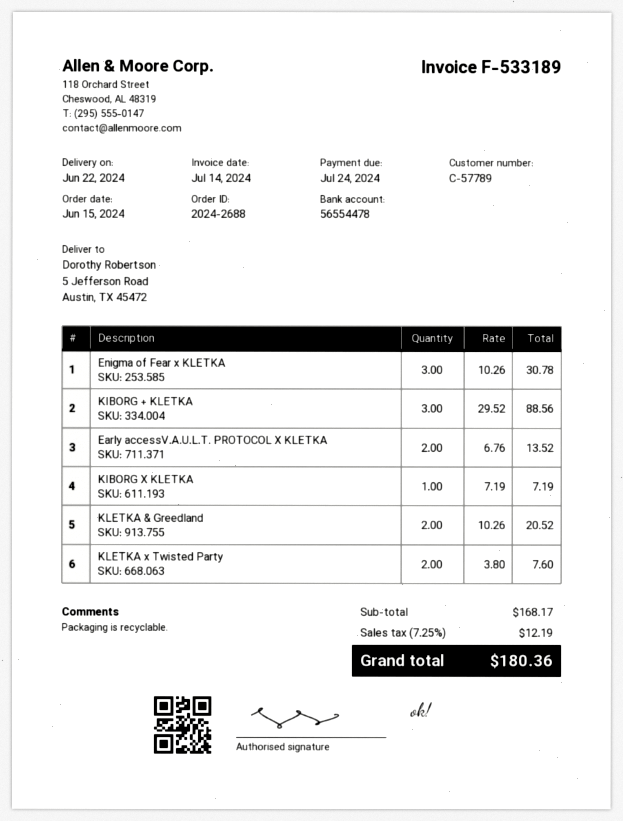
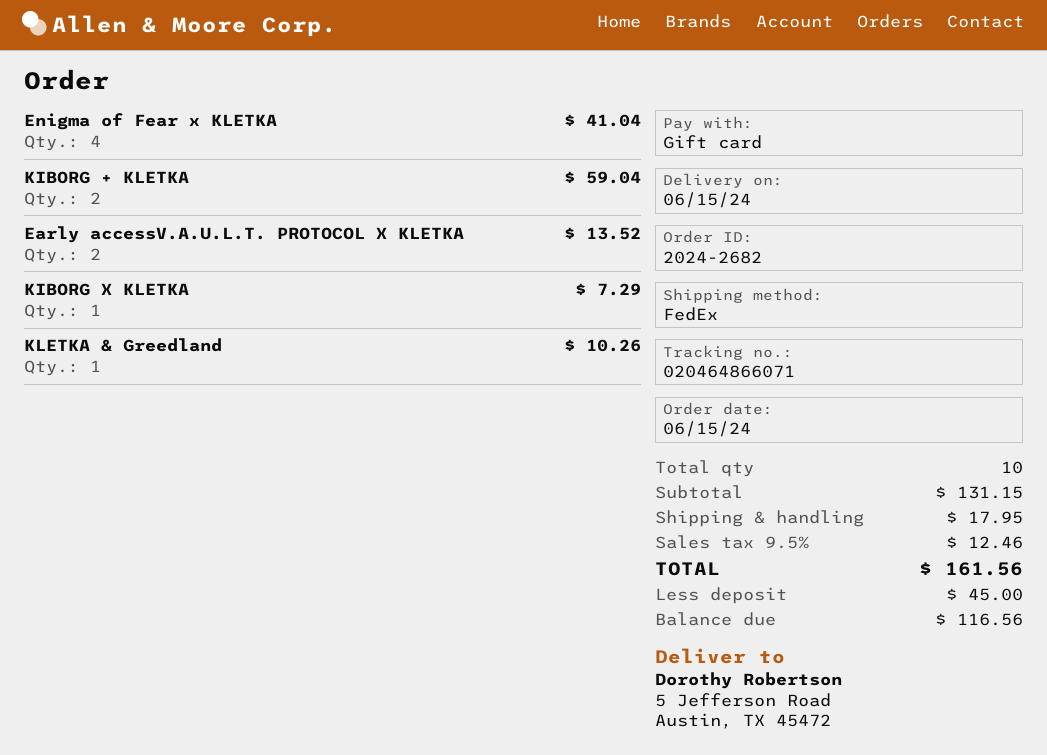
order number: 2024-2688 -> 2024-2682
delivery date: 2024-06-22 -> 2024-06-15
Enigma of Fear x KLETKA: 3 for 30.78 -> 4 for 41.04
KIBORG + KLETKA: 3 for 88.56 -> 2 for 59.04
KIBORG X KLETKA: 1 for 7.19 -> 1 for 7.29
KLETKA & Greedland: 2 for 20.52 -> 1 for 10.26
KLETKA x Twisted Party: 2 for 7.60 -> none
subtotal: 168.17 -> 131.15
shipping: none -> 17.95
tax: 7.25% = 12.19 -> 9.5% = 12.46
total: 180.36 -> 161.56

